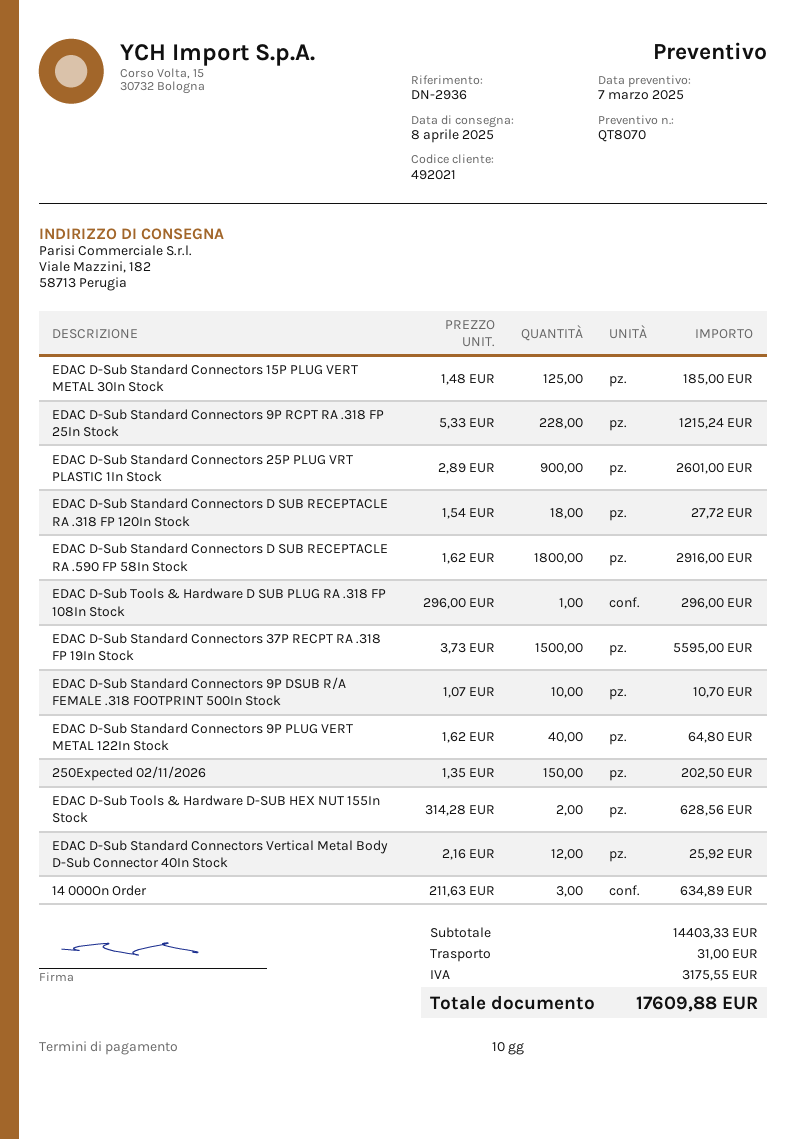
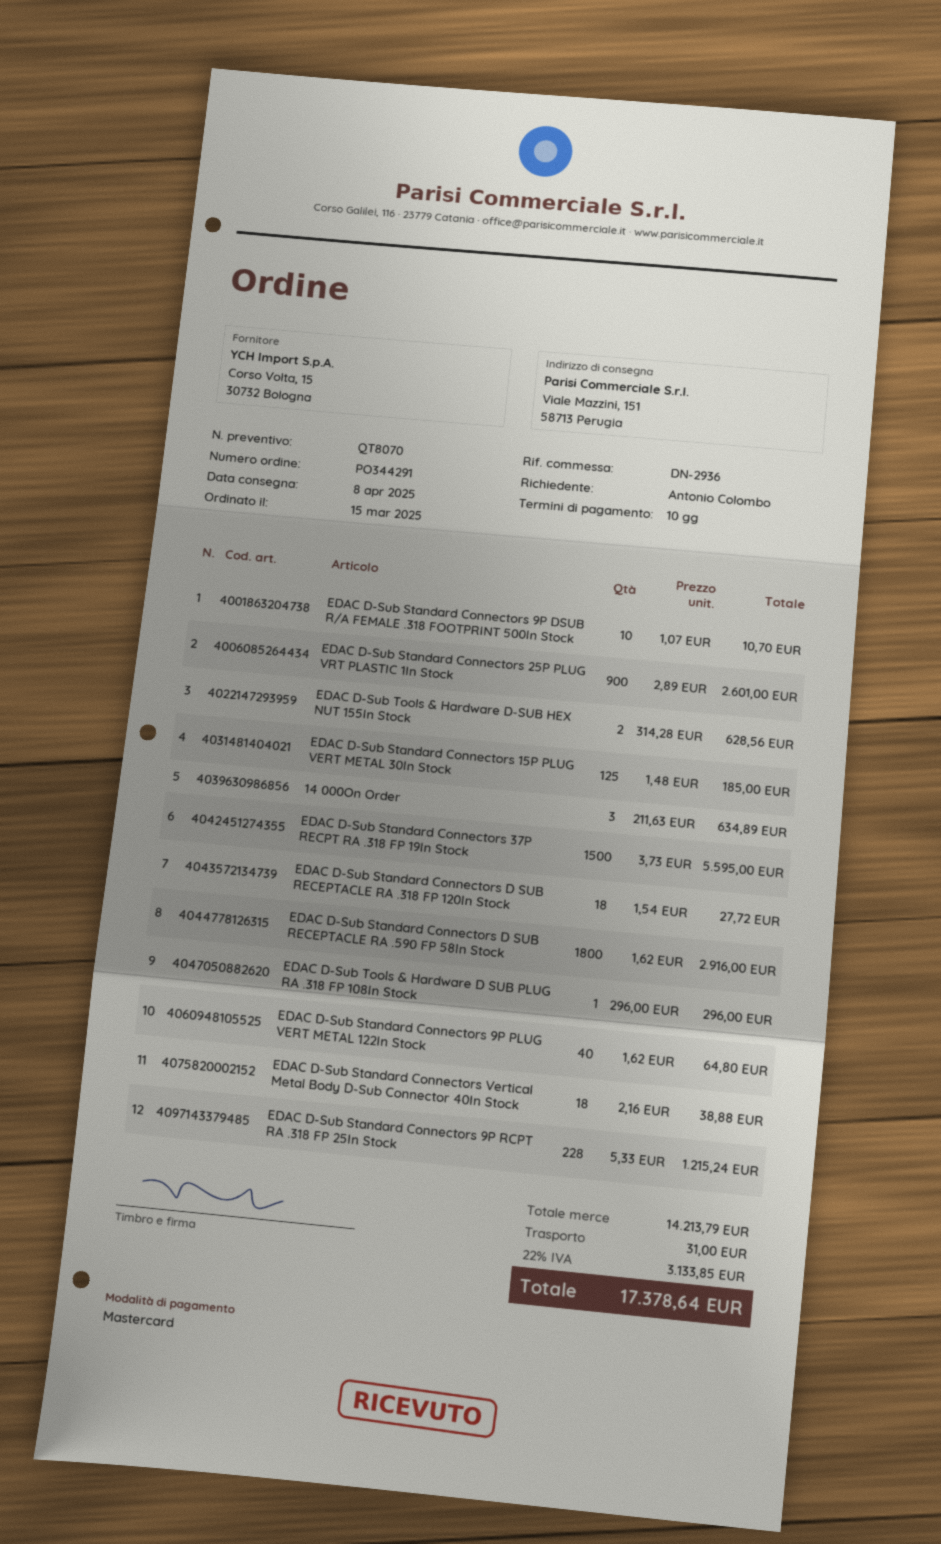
ship to: Viale Mazzini, 182, 58713 Perugia -> Viale Mazzini, 151, 58713 Perugia
250Expected 02/11/2026: 150 x 1.35 = 202.50 -> none
EDAC D-Sub Standard Connectors Vertical Metal Body D-Sub Connector 40In Stock: 12 x 2.16 = 25.92 -> 18 x 2.16 = 38.88
subtotal: 14403.33 -> 14213.79
tax: 3175.55 -> 3133.85
total: 17609.88 -> 17378.64

